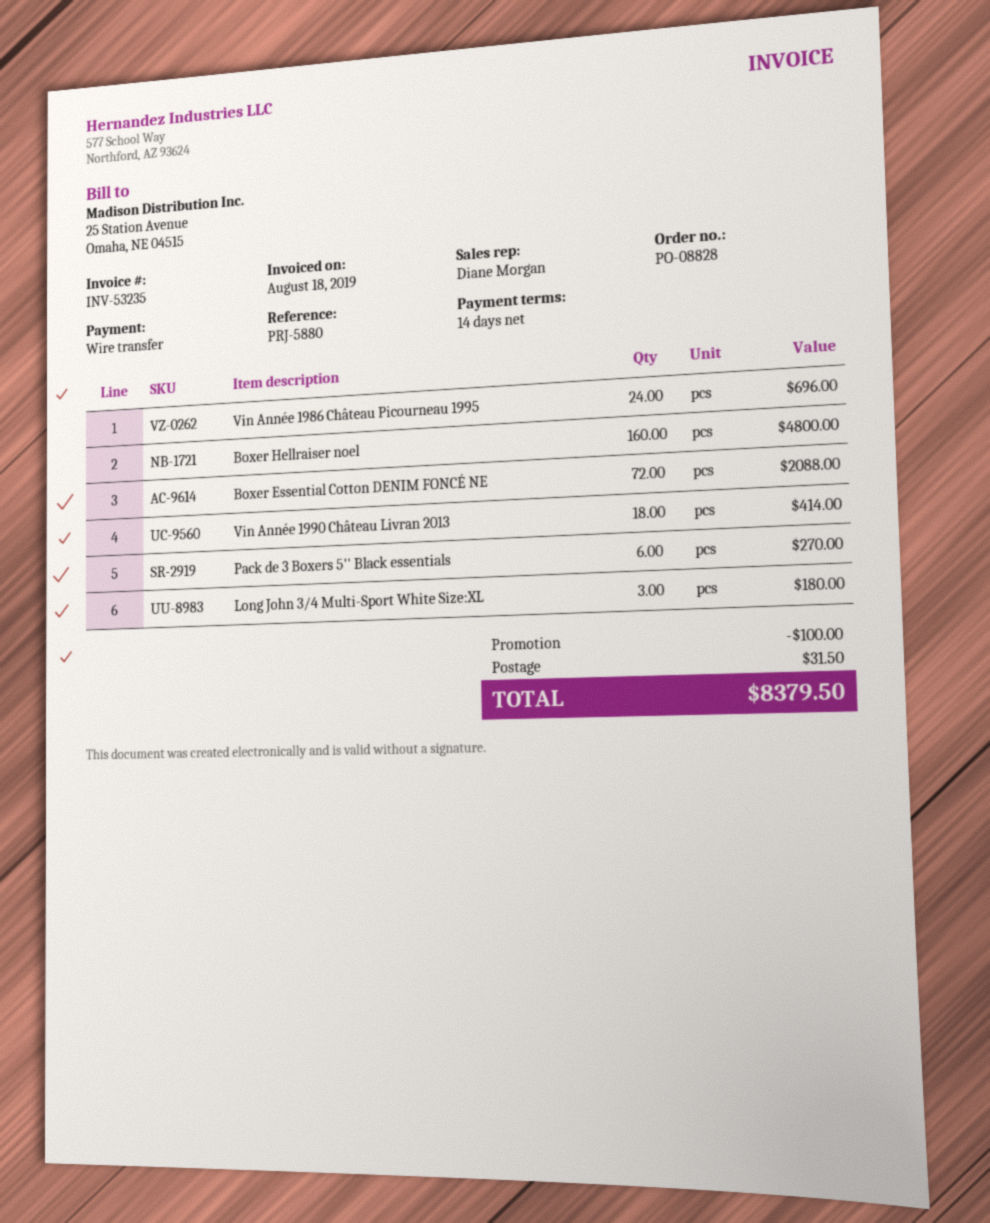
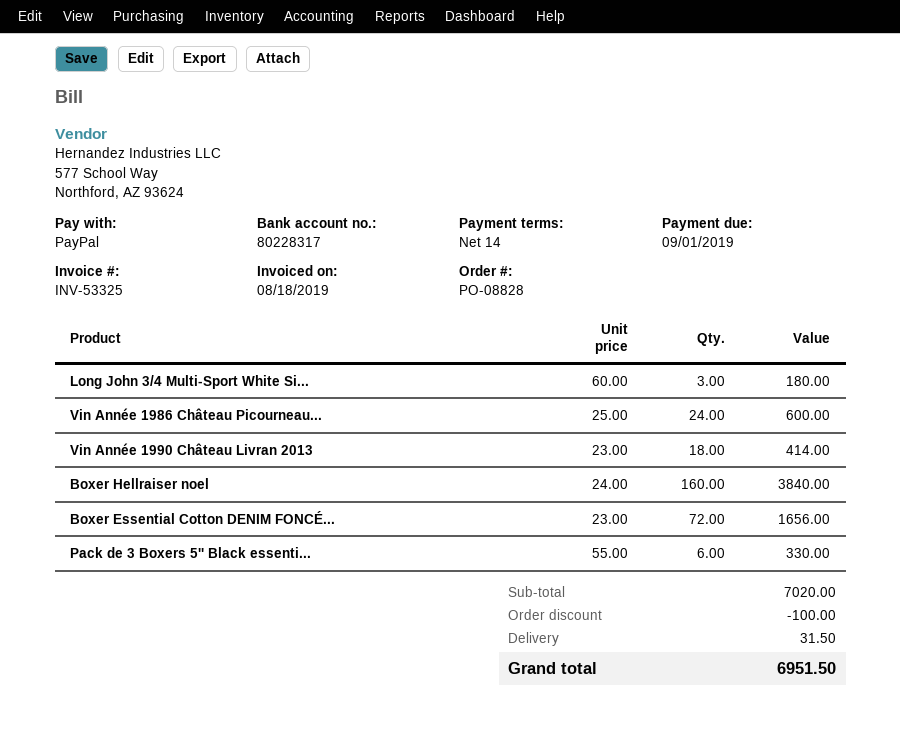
invoice number: INV-53235 -> INV-53325
payment method: bank transfer -> PayPal
Vin Année 1986 Château Picourneau 1995: 24 for 696.00 -> 24 for 600.00
Boxer Hellraiser noel: 160 for 4800.00 -> 160 for 3840.00
Boxer Essential Cotton DENIM FONCÉ NE: 72 for 2088.00 -> 72 for 1656.00
Pack de 3 Boxers 5'' Black essentials: 6 for 270.00 -> 6 for 330.00
total: 8379.50 -> 6951.50

